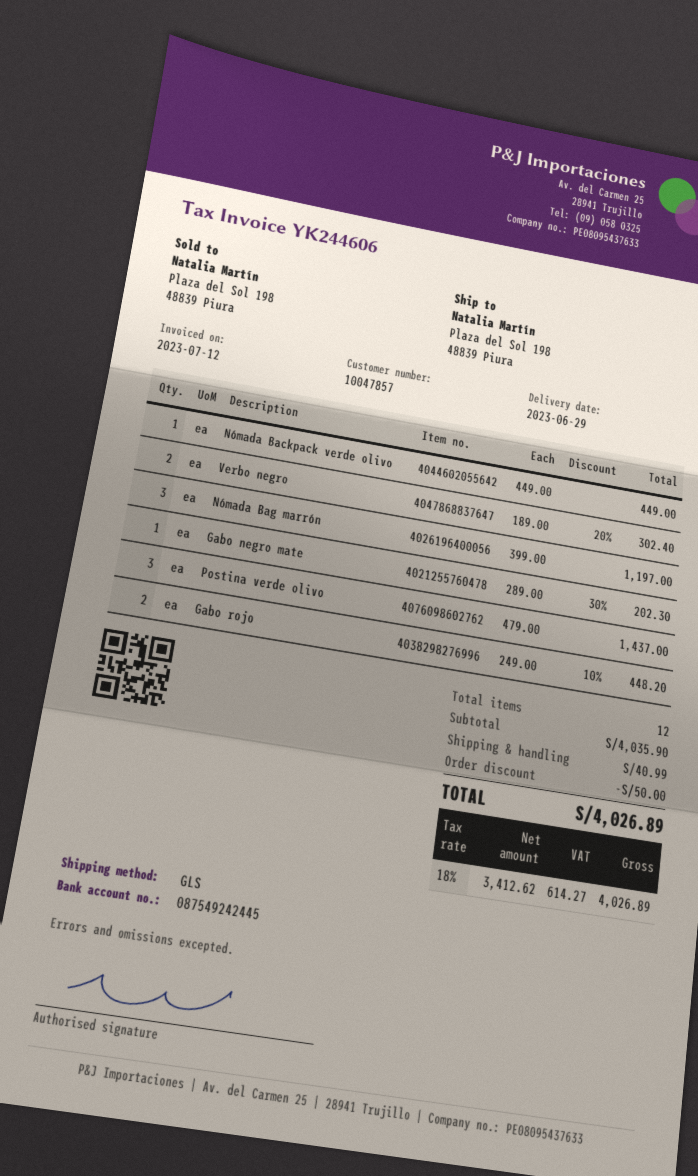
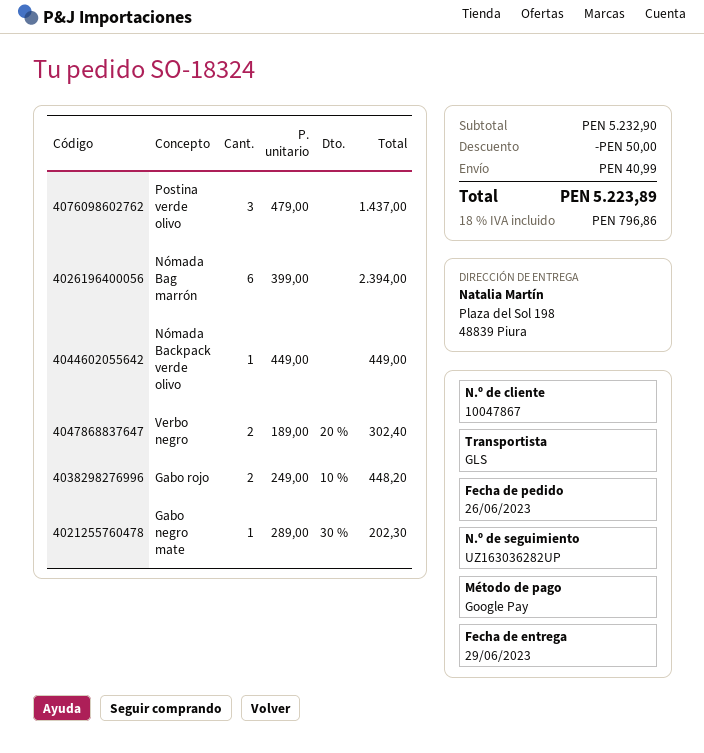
customer number: 10047857 -> 10047867
Nómada Bag marrón: 3 x 399.00 = 1197.00 -> 6 x 399.00 = 2394.00
subtotal: 4035.90 -> 5232.90
tax: 18% = 614.27 -> 18% = 796.86
total: 4026.89 -> 5223.89

